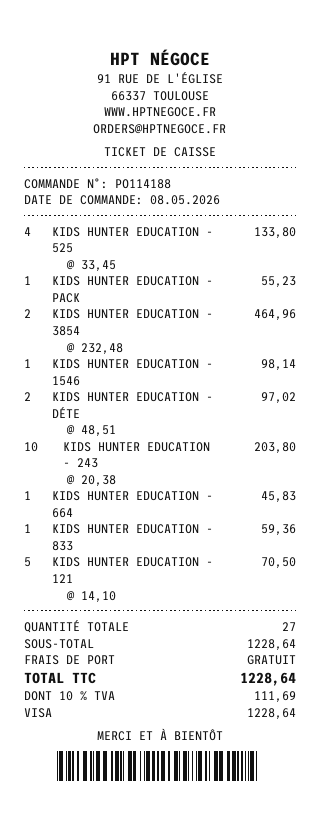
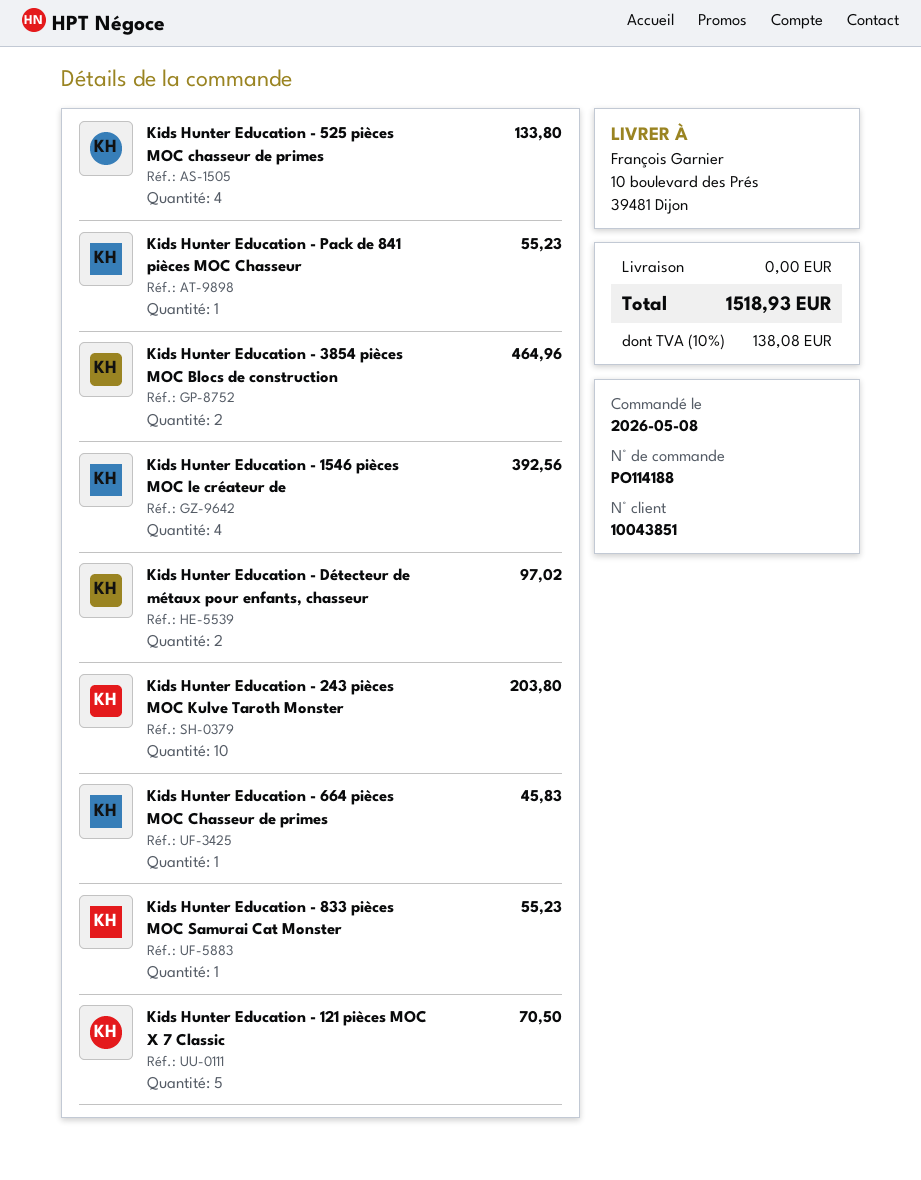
KIDS HUNTER EDUCATION - 1546: 1 for 98.14 -> 4 for 392.56
KIDS HUNTER EDUCATION - 833: 1 for 59.36 -> 1 for 55.23
tax: 10% = 111.69 -> 10% = 138.08
total: 1228.64 -> 1518.93

